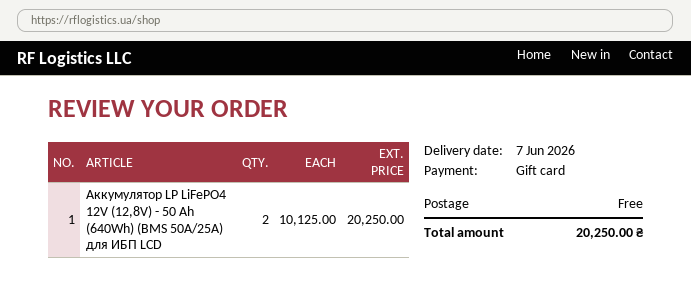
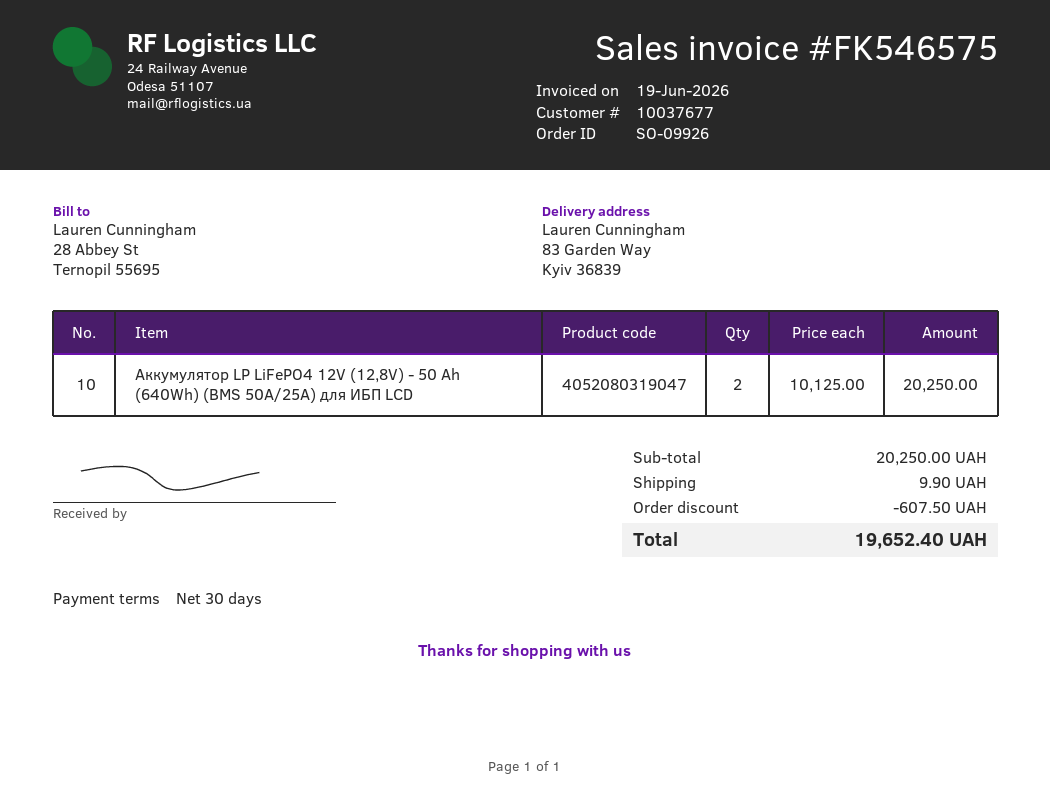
discount: none -> 607.50
shipping: 0.00 -> 9.90
total: 20250.00 -> 19652.40

